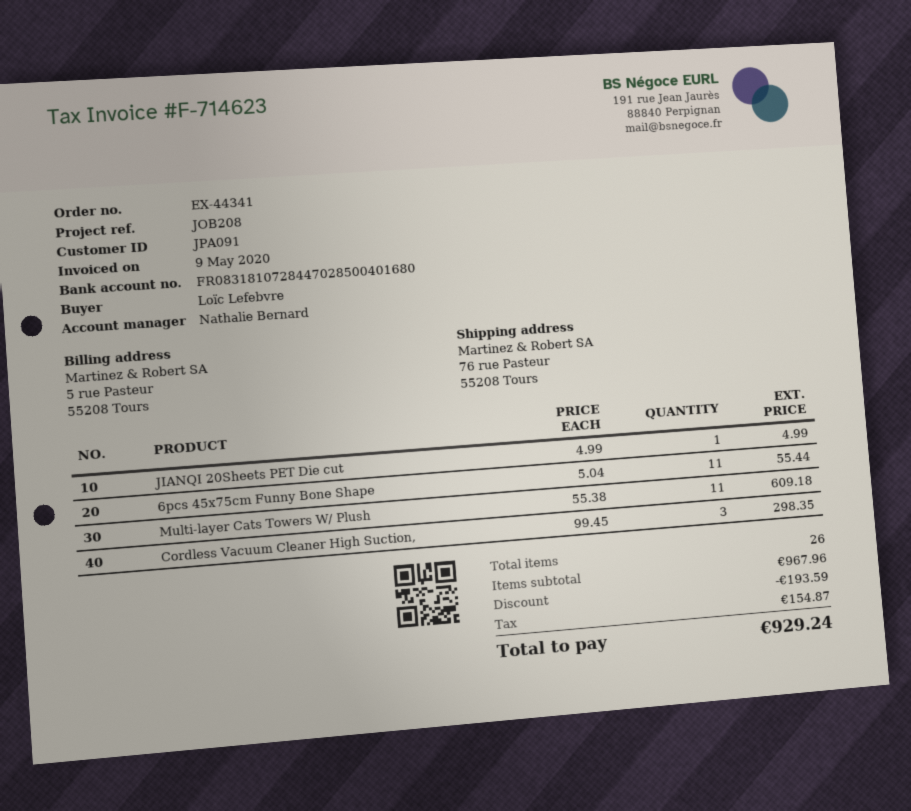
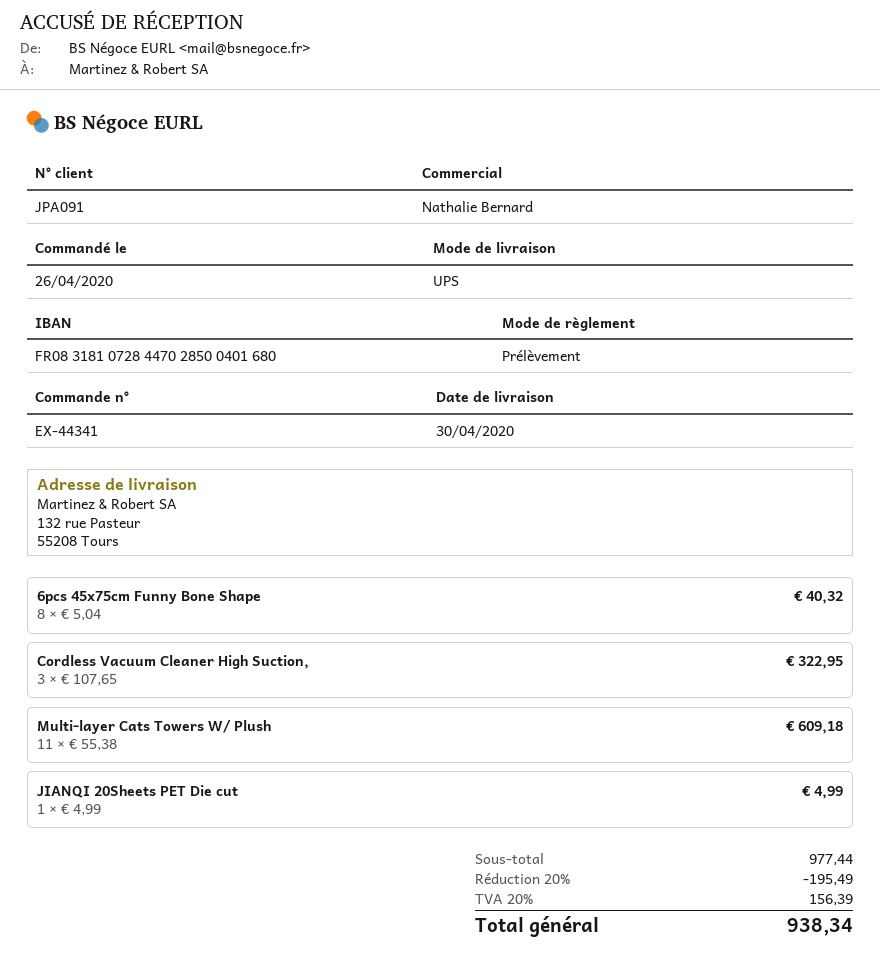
ship to: 76 rue Pasteur, 55208 Tours -> 132 rue Pasteur, 55208 Tours
6pcs 45x75cm Funny Bone Shape: 11 x 5.04 = 55.44 -> 8 x 5.04 = 40.32
Cordless Vacuum Cleaner High Suction,: 3 x 99.45 = 298.35 -> 3 x 107.65 = 322.95
subtotal: 967.96 -> 977.44
discount: 193.59 -> 195.49
tax: 154.87 -> 156.39
total: 929.24 -> 938.34

